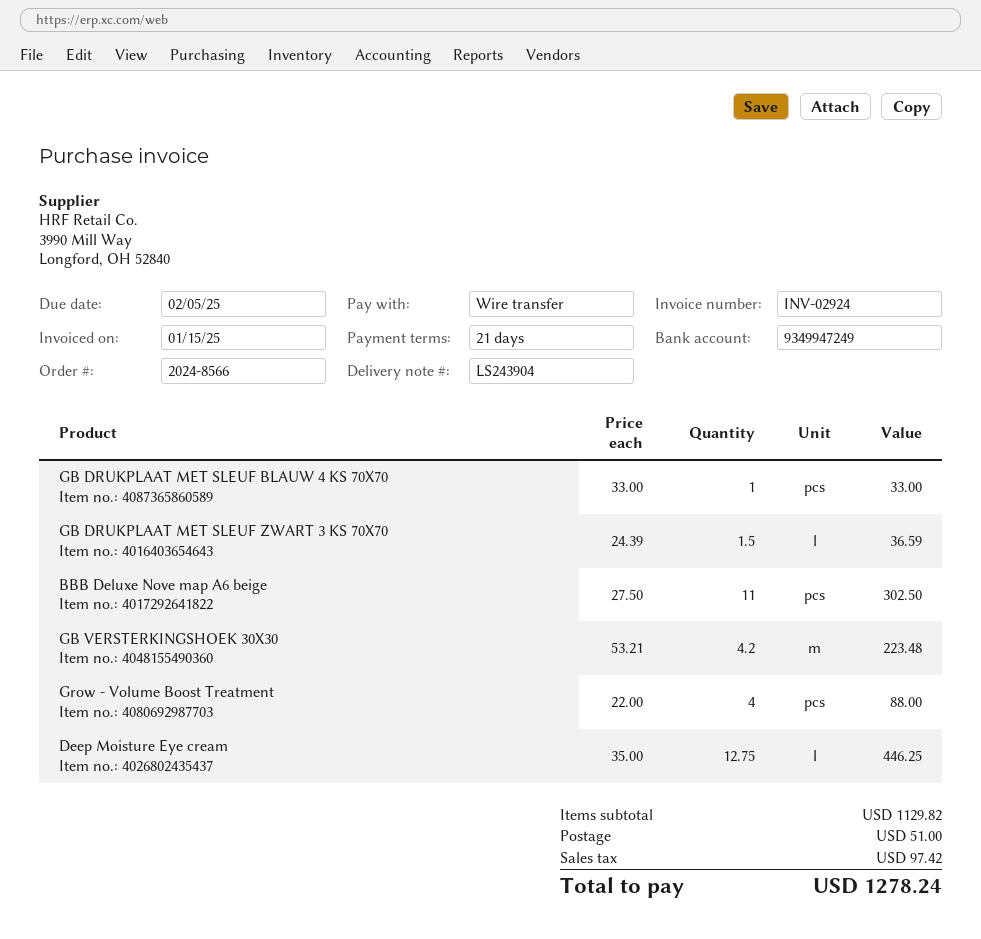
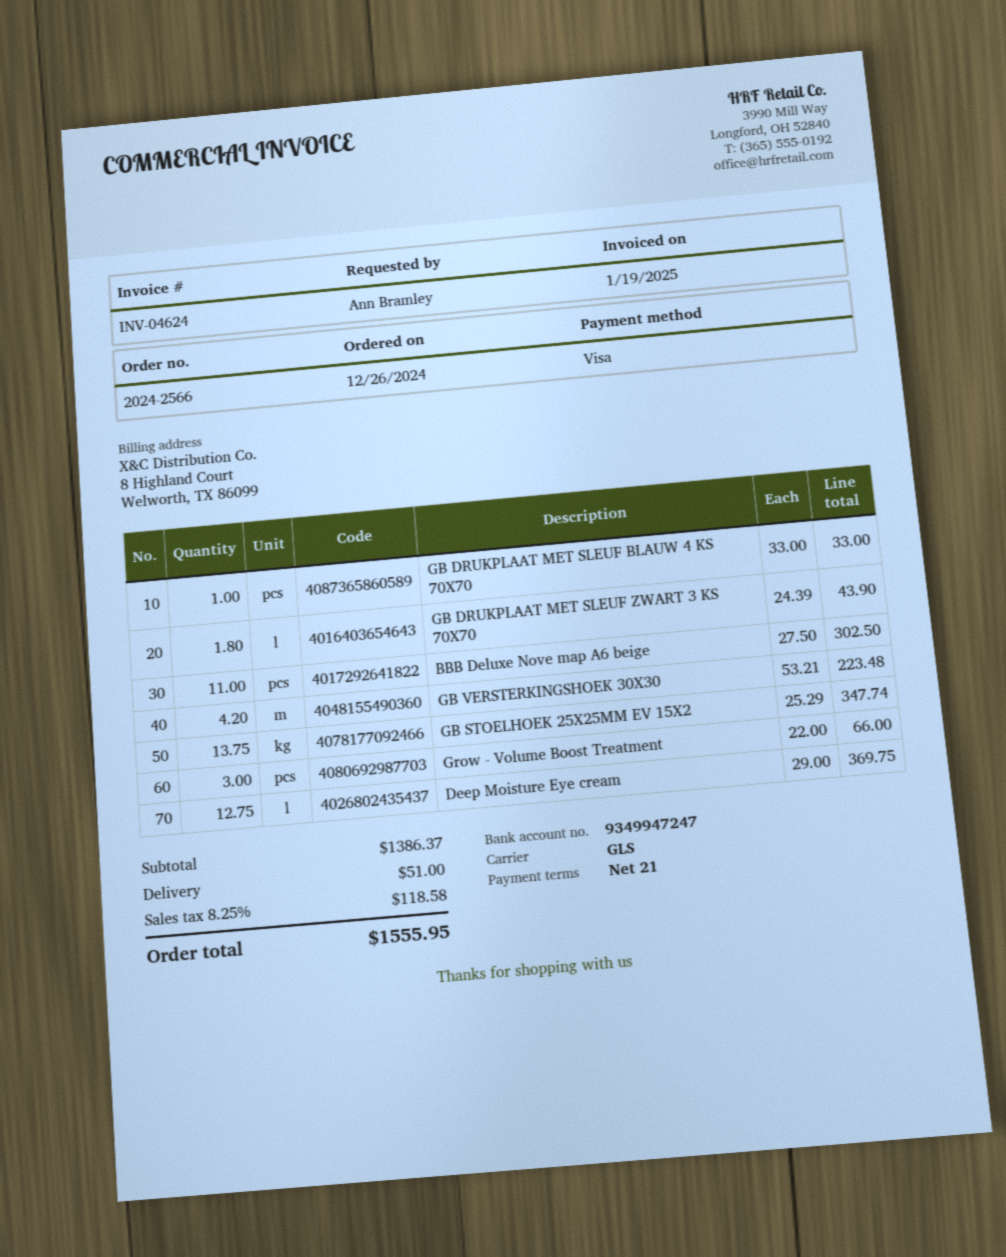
order number: 2024-8566 -> 2024-2566
invoice number: INV-02924 -> INV-04624
invoice date: 2025-01-15 -> 2025-01-19
payment method: bank transfer -> Visa
bank account: 9349947249 -> 9349947247
GB DRUKPLAAT MET SLEUF ZWART 3 KS 70X70: 1.5 x 24.39 = 36.59 -> 1.8 x 24.39 = 43.90
Grow - Volume Boost Treatment: 4 x 22.00 = 88.00 -> 3 x 22.00 = 66.00
Deep Moisture Eye cream: 12.75 x 35.00 = 446.25 -> 12.75 x 29.00 = 369.75
GB STOELHOEK 25X25MM EV 15X2: none -> 13.75 x 25.29 = 347.74
subtotal: 1129.82 -> 1386.37
tax: 97.42 -> 118.58
total: 1278.24 -> 1555.95

